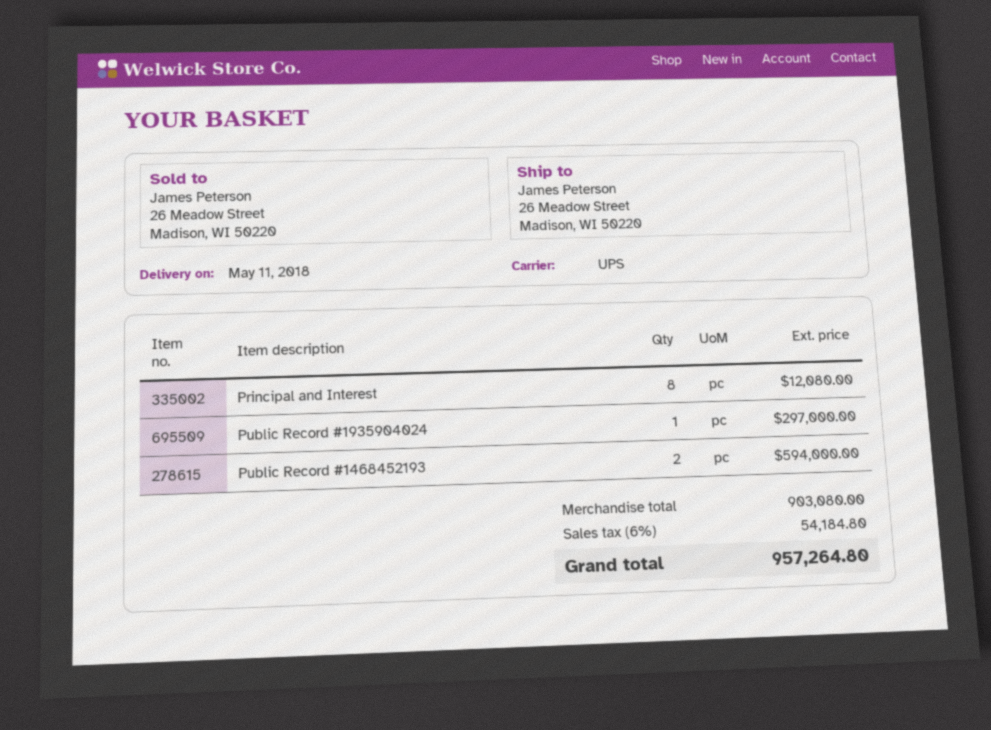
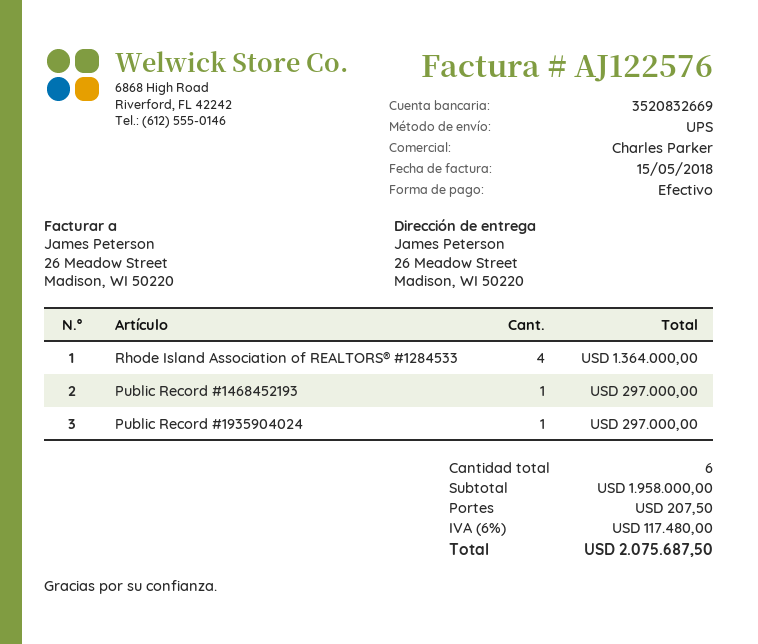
Principal and Interest: 8 for 12080.00 -> none
Public Record #1468452193: 2 for 594000.00 -> 1 for 297000.00
Rhode Island Association of REALTORS® #1284533: none -> 4 for 1364000.00
subtotal: 903080.00 -> 1958000.00
shipping: none -> 207.50
tax: 6% = 54184.80 -> 6% = 117480.00
total: 957264.80 -> 2075687.50

